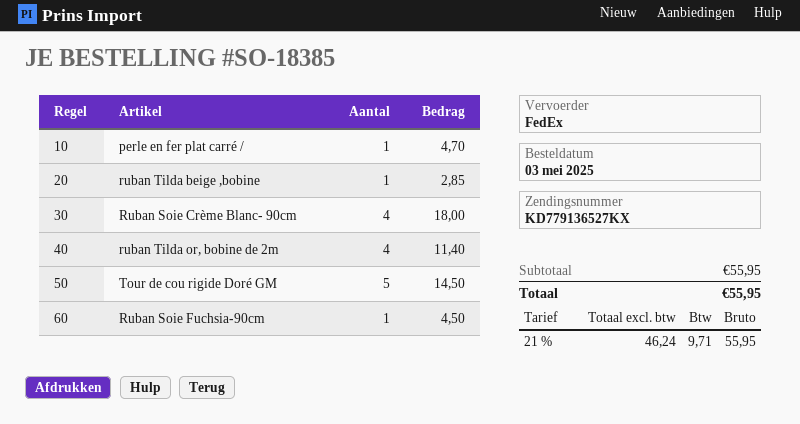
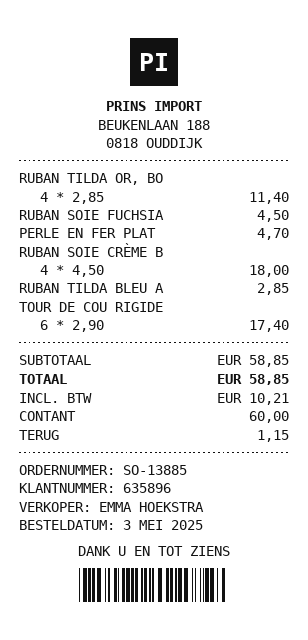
order number: SO-18385 -> SO-13885
ruban Tilda beige ,bobine: 1 for 2.85 -> none
Tour de cou rigide Doré GM: 5 for 14.50 -> 6 for 17.40
RUBAN TILDA BLEU A: none -> 1 for 2.85
subtotal: 55.95 -> 58.85
tax: 9.71 -> 10.21
total: 55.95 -> 58.85

